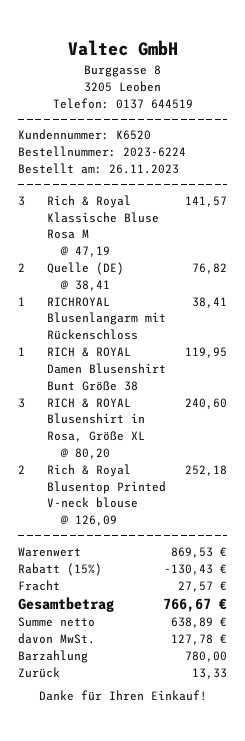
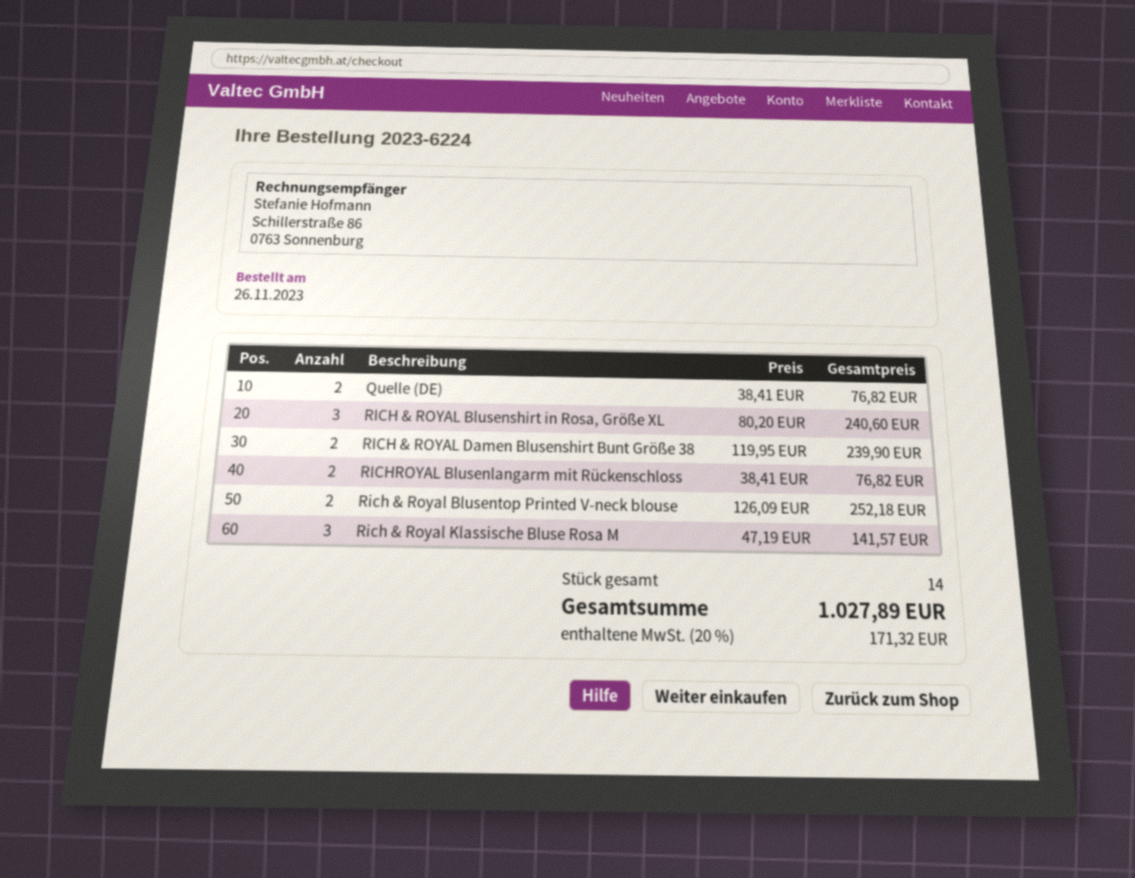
RICHROYAL Blusenlangarm mit Rückenschloss: 1 x 38.41 = 38.41 -> 2 x 38.41 = 76.82
RICH & ROYAL Damen Blusenshirt Bunt Größe 38: 1 x 119.95 = 119.95 -> 2 x 119.95 = 239.90
discount: 15% = 130.43 -> none
shipping: 27.57 -> none
tax: 127.78 -> 171.32
total: 766.67 -> 1027.89

